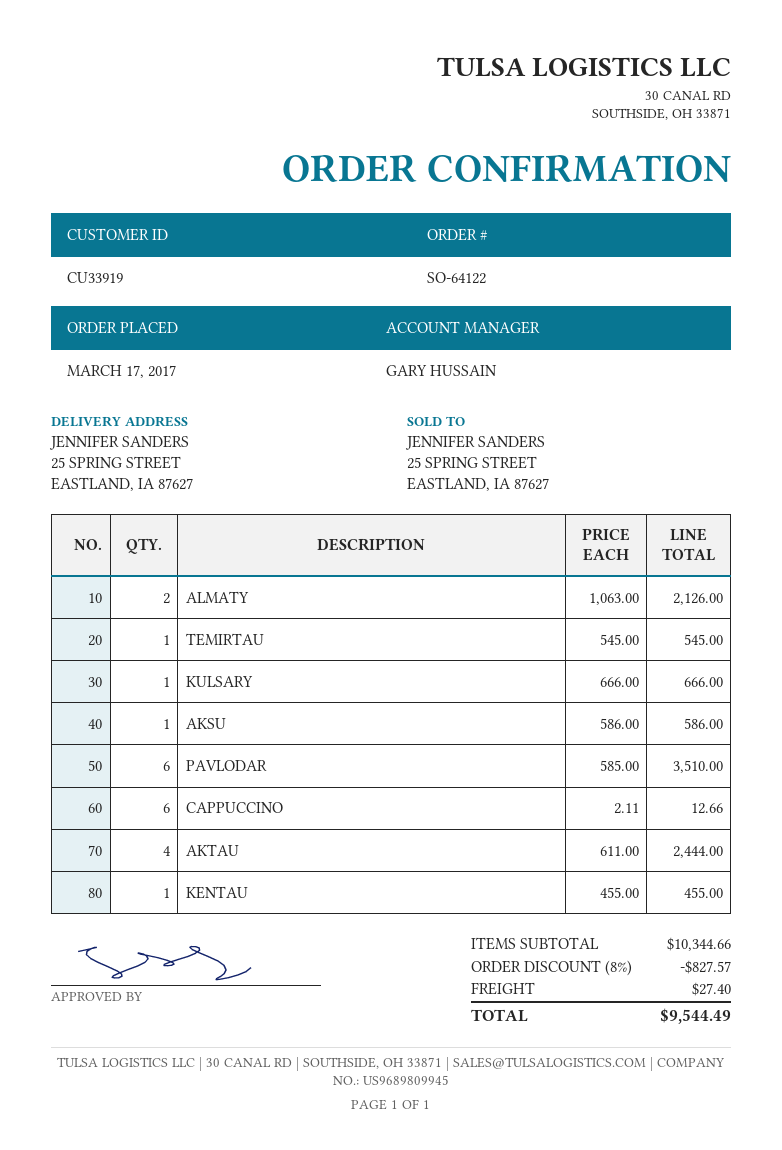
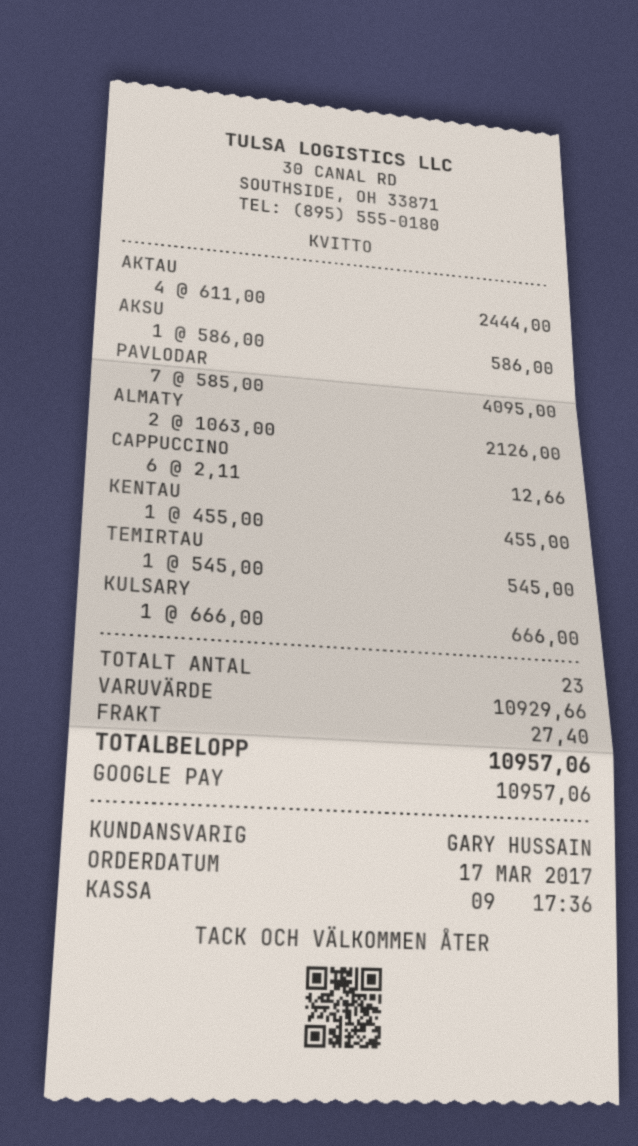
PAVLODAR: 6 x 585.00 = 3510.00 -> 7 x 585.00 = 4095.00
subtotal: 10344.66 -> 10929.66
discount: 8% = 827.57 -> none
total: 9544.49 -> 10957.06

